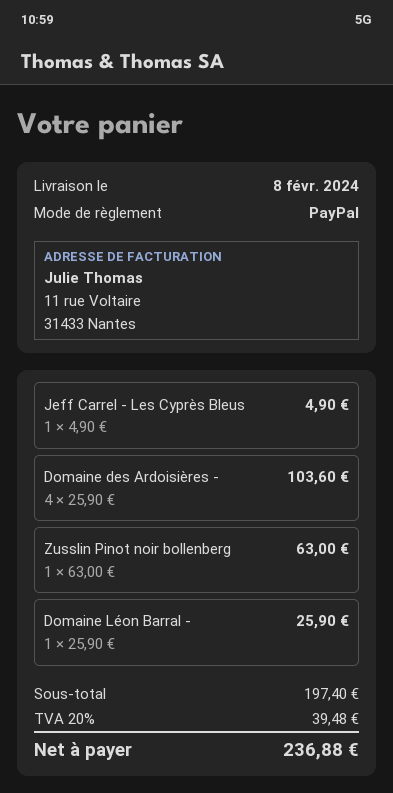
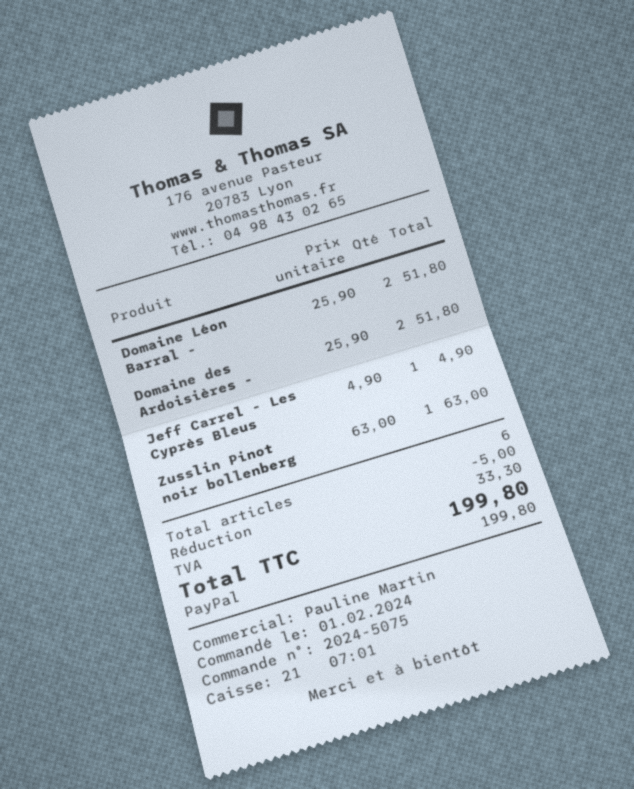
Domaine des Ardoisières -: 4 x 25.90 = 103.60 -> 2 x 25.90 = 51.80
Domaine Léon Barral -: 1 x 25.90 = 25.90 -> 2 x 25.90 = 51.80
discount: none -> 5.00
tax: 39.48 -> 33.30
total: 236.88 -> 199.80

